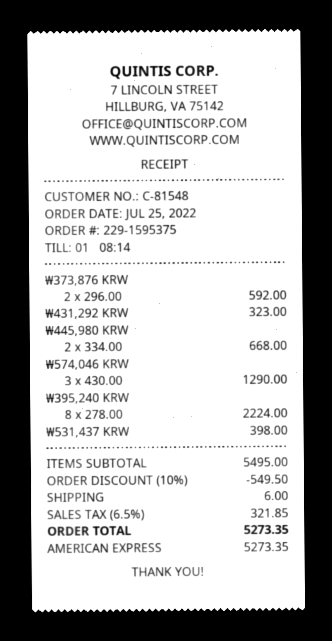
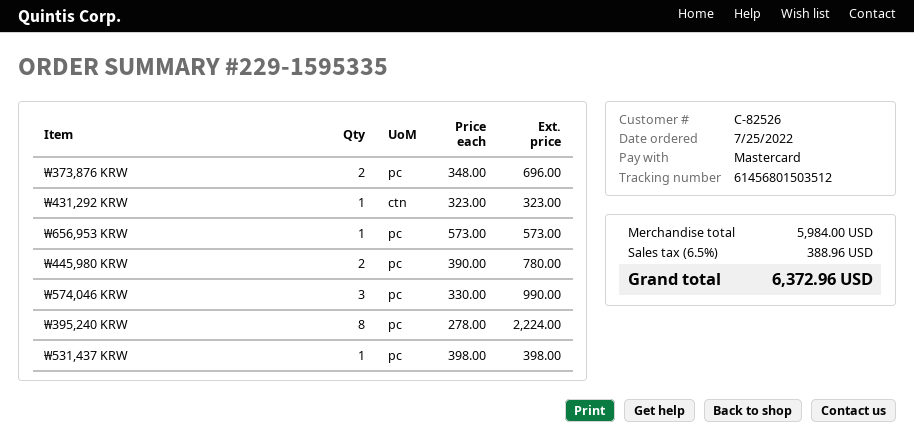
order number: 229-1595375 -> 229-1595335
customer number: C-81548 -> C-82526
payment method: American Express -> Mastercard
₩373,876 KRW: 2 x 296.00 = 592.00 -> 2 x 348.00 = 696.00
₩445,980 KRW: 2 x 334.00 = 668.00 -> 2 x 390.00 = 780.00
₩574,046 KRW: 3 x 430.00 = 1290.00 -> 3 x 330.00 = 990.00
₩656,953 KRW: none -> 1 x 573.00 = 573.00
subtotal: 5495.00 -> 5984.00
discount: 10% = 549.50 -> none
shipping: 6.00 -> none
tax: 6.5% = 321.85 -> 6.5% = 388.96
total: 5273.35 -> 6372.96

